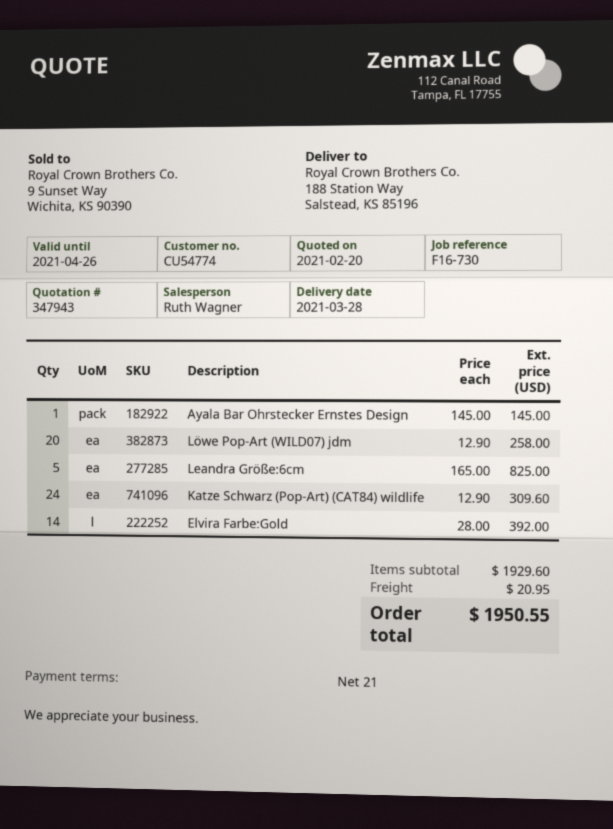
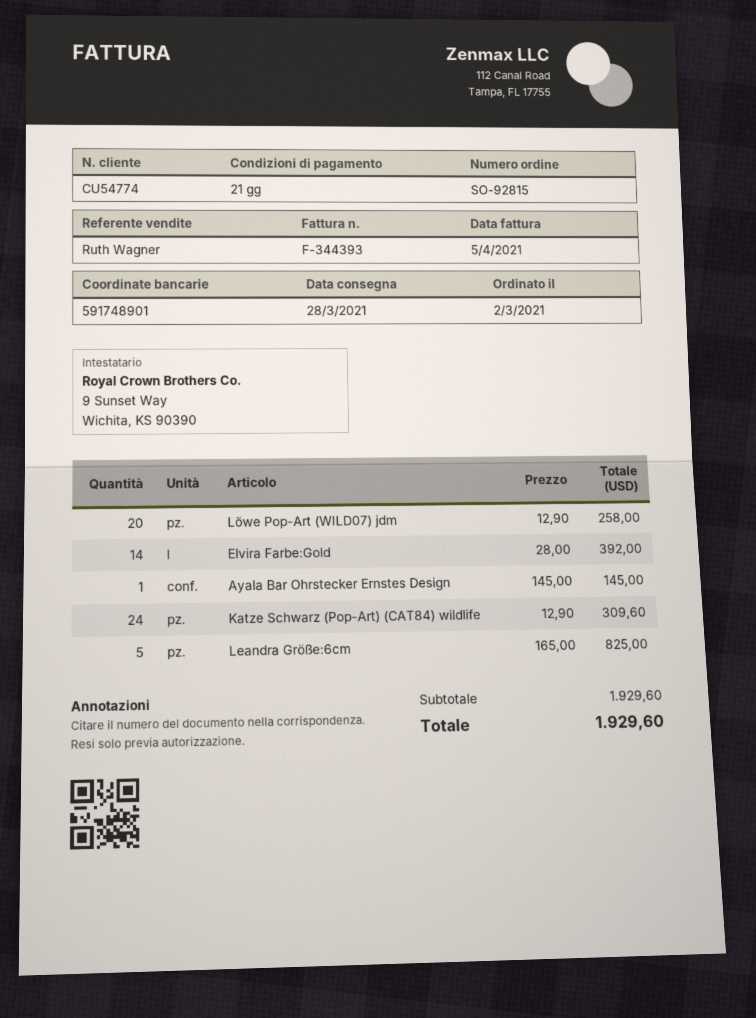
shipping: 20.95 -> none
total: 1950.55 -> 1929.60

